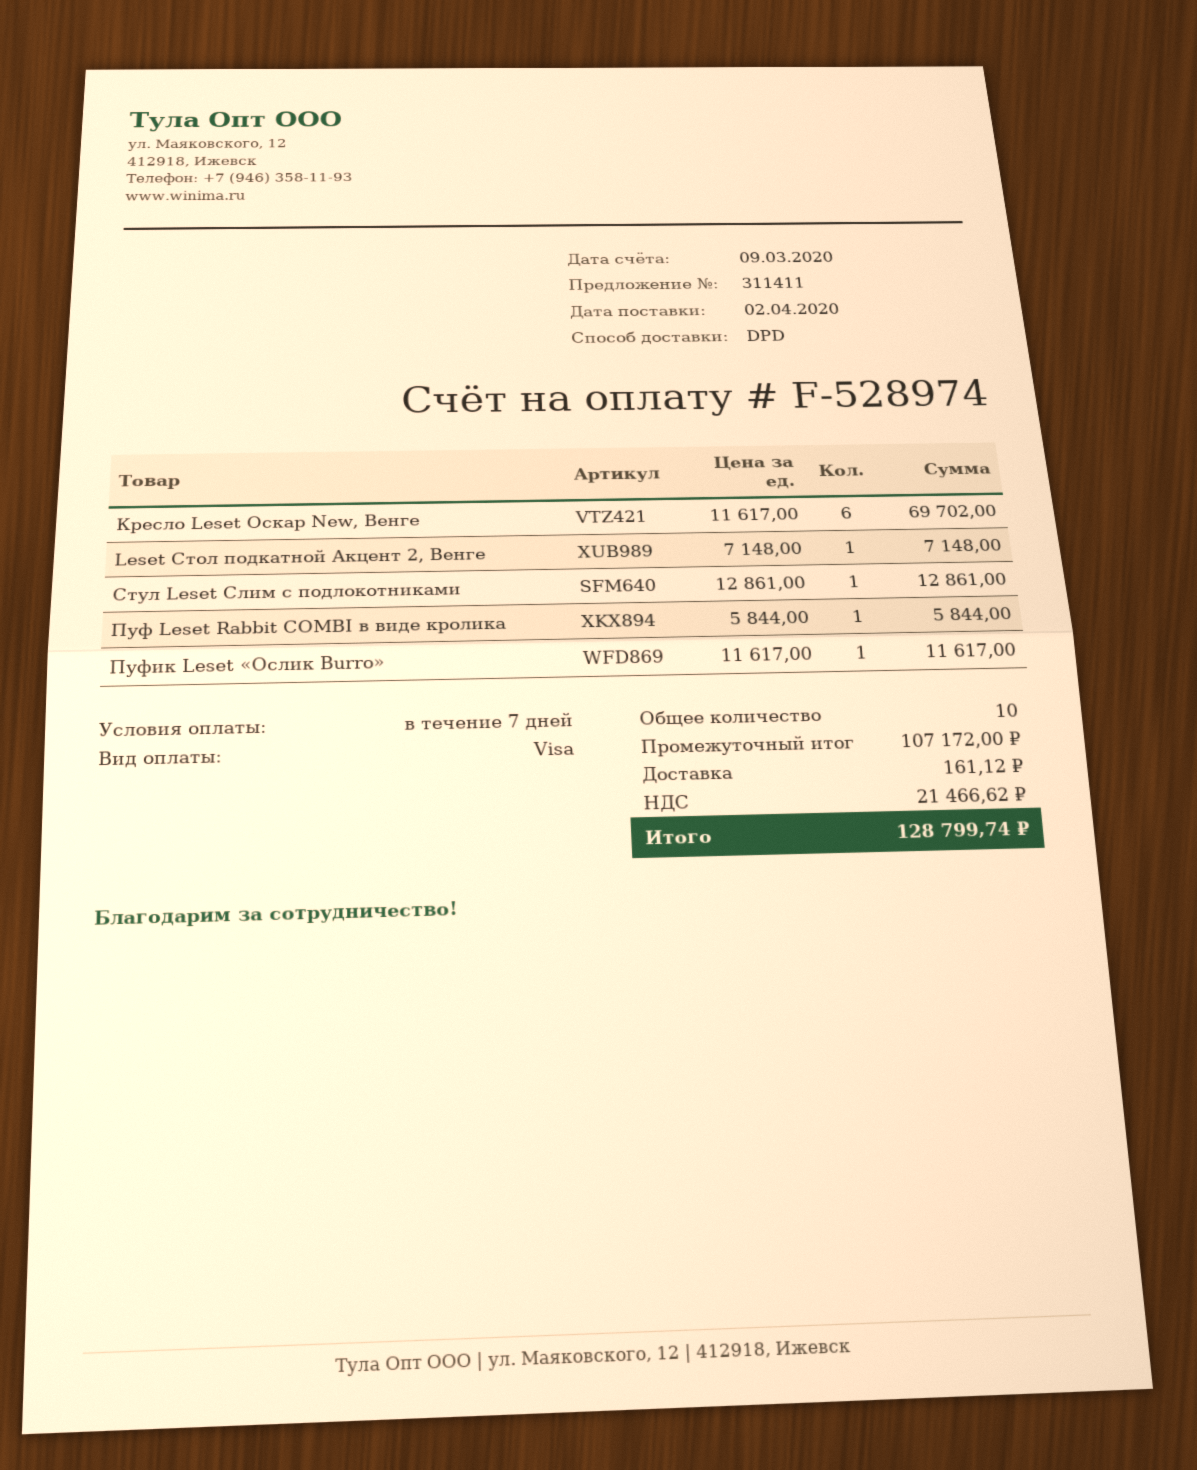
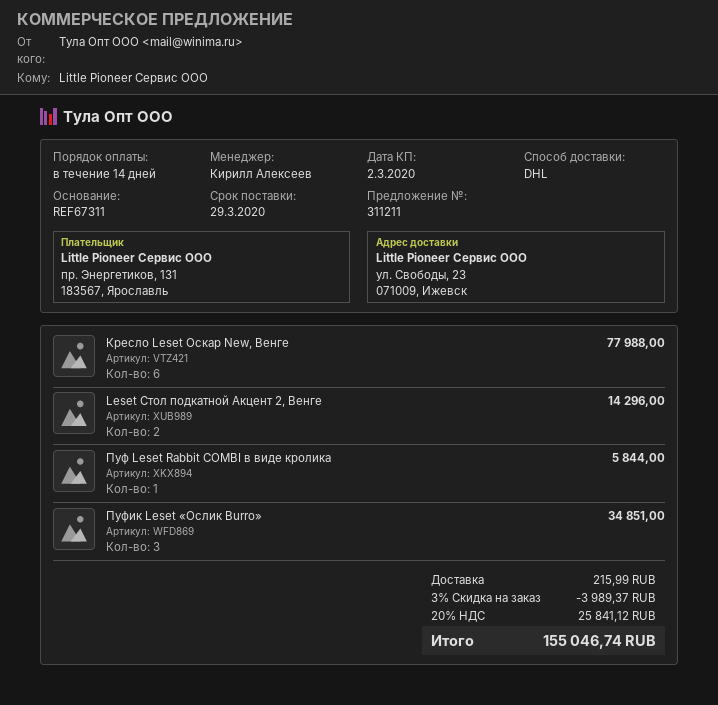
quote number: 311411 -> 311211
delivery date: 2020-04-02 -> 2020-03-29
payment terms: 7 days -> 14 days
shipping method: DPD -> DHL
Кресло Leset Оскар New, Венге: 6 for 69702.00 -> 6 for 77988.00
Leset Стол подкатной Акцент 2, Венге: 1 for 7148.00 -> 2 for 14296.00
Стул Leset Слим с подлокотниками: 1 for 12861.00 -> none
Пуфик Leset «Ослик Burro»: 1 for 11617.00 -> 3 for 34851.00
discount: none -> 3% = 3989.37
shipping: 161.12 -> 215.99
tax: 21466.62 -> 25841.12
total: 128799.74 -> 155046.74

